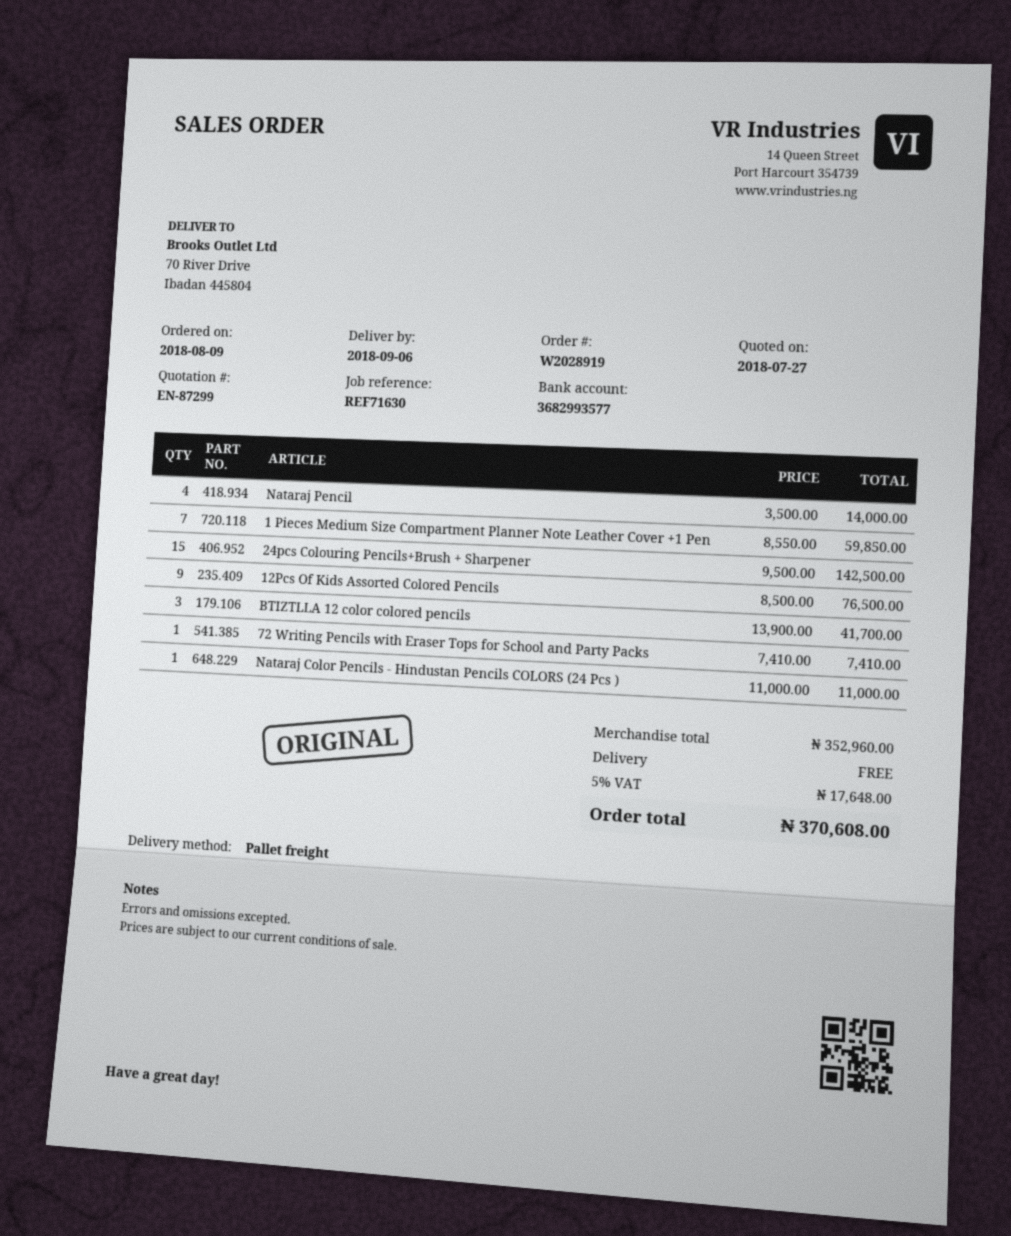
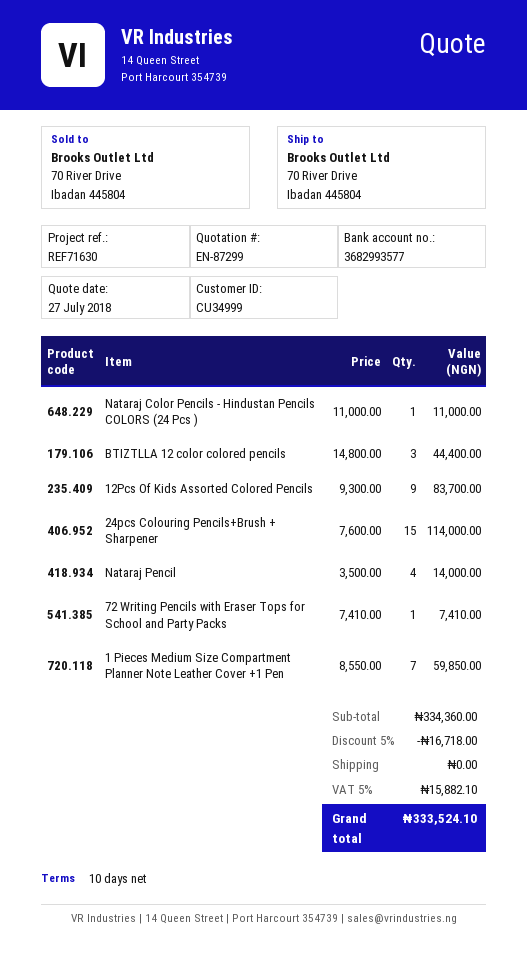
24pcs Colouring Pencils+Brush + Sharpener: 15 x 9500.00 = 142500.00 -> 15 x 7600.00 = 114000.00
12Pcs Of Kids Assorted Colored Pencils: 9 x 8500.00 = 76500.00 -> 9 x 9300.00 = 83700.00
BTIZTLLA 12 color colored pencils: 3 x 13900.00 = 41700.00 -> 3 x 14800.00 = 44400.00
subtotal: 352960.00 -> 334360.00
discount: none -> 5% = 16718.00
tax: 5% = 17648.00 -> 5% = 15882.10
total: 370608.00 -> 333524.10

